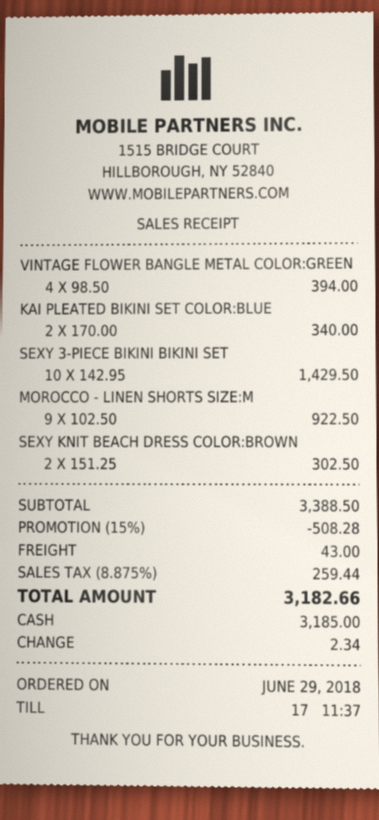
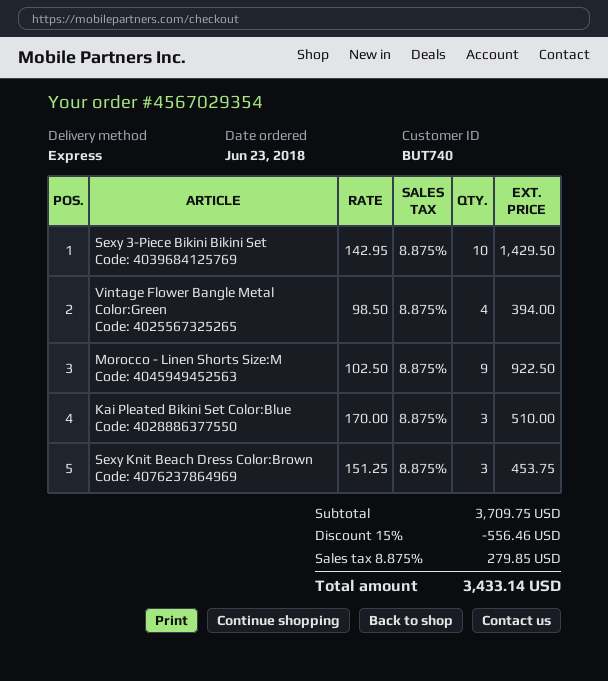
order date: 2018-06-29 -> 2018-06-23
KAI PLEATED BIKINI SET COLOR:BLUE: 2 x 170.00 = 340.00 -> 3 x 170.00 = 510.00
SEXY KNIT BEACH DRESS COLOR:BROWN: 2 x 151.25 = 302.50 -> 3 x 151.25 = 453.75
subtotal: 3388.50 -> 3709.75
discount: 15% = 508.28 -> 15% = 556.46
shipping: 43.00 -> none
tax: 8.875% = 259.44 -> 8.875% = 279.85
total: 3182.66 -> 3433.14

